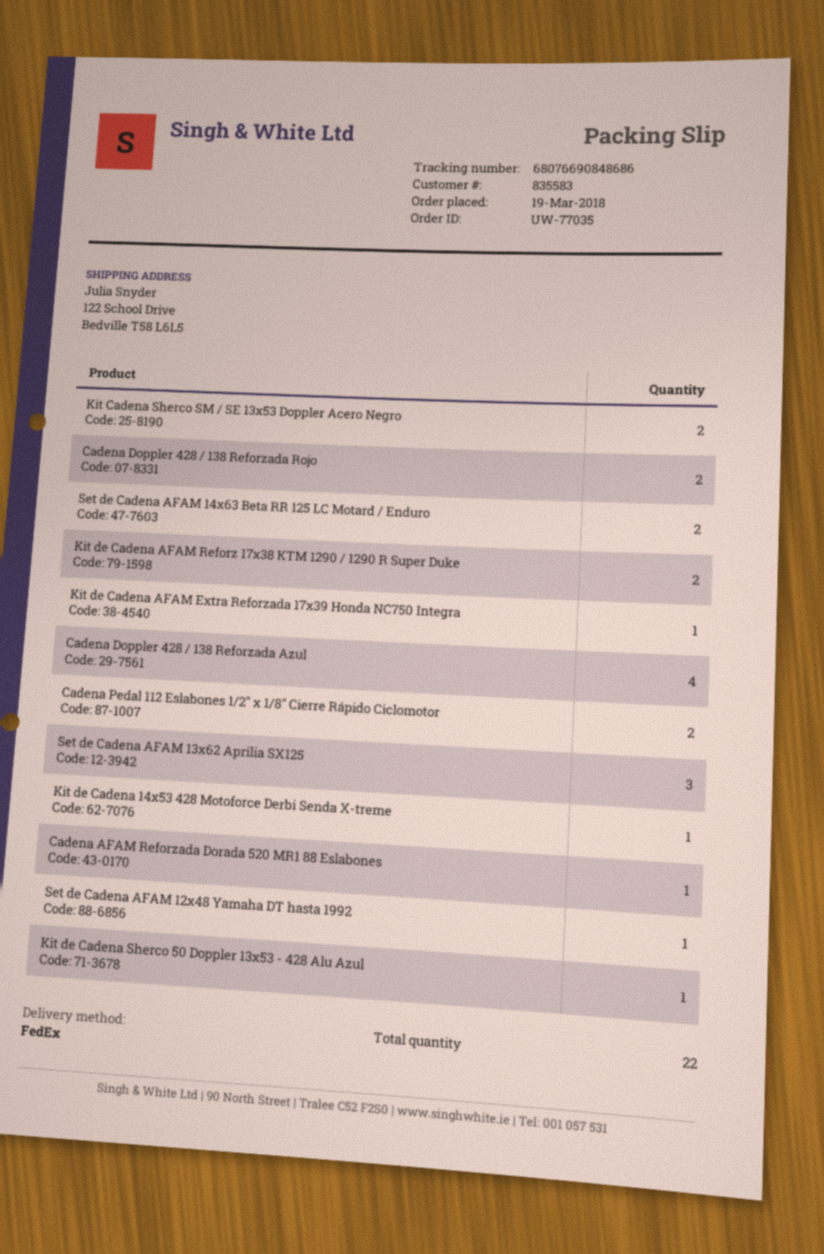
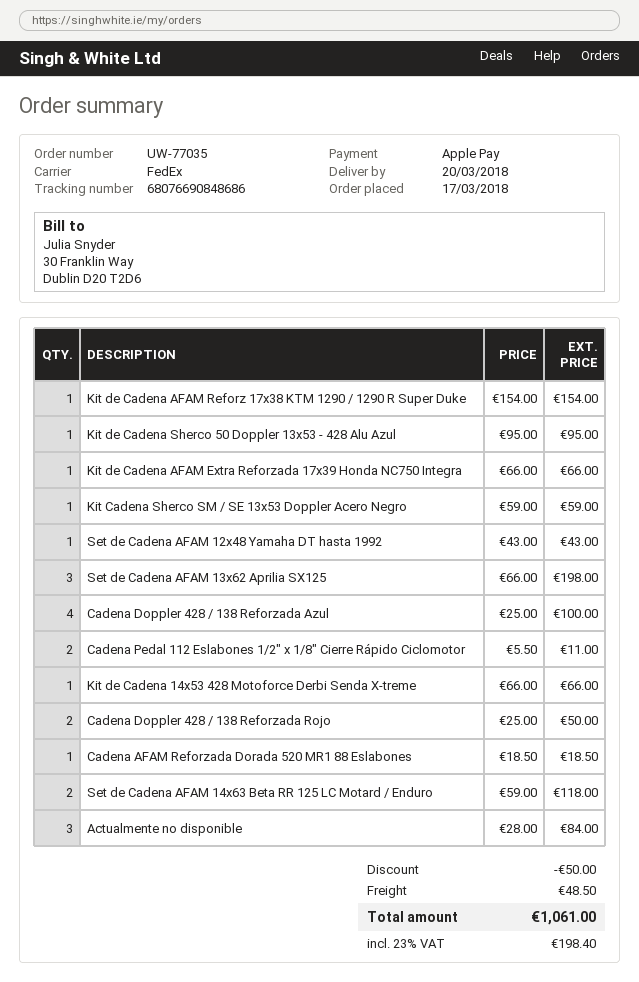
order date: 2018-03-19 -> 2018-03-17
Kit Cadena Sherco SM / SE 13x53 Doppler Acero Negro: 2 -> 1
Kit de Cadena AFAM Reforz 17x38 KTM 1290 / 1290 R Super Duke: 2 -> 1
Actualmente no disponible: none -> 3

